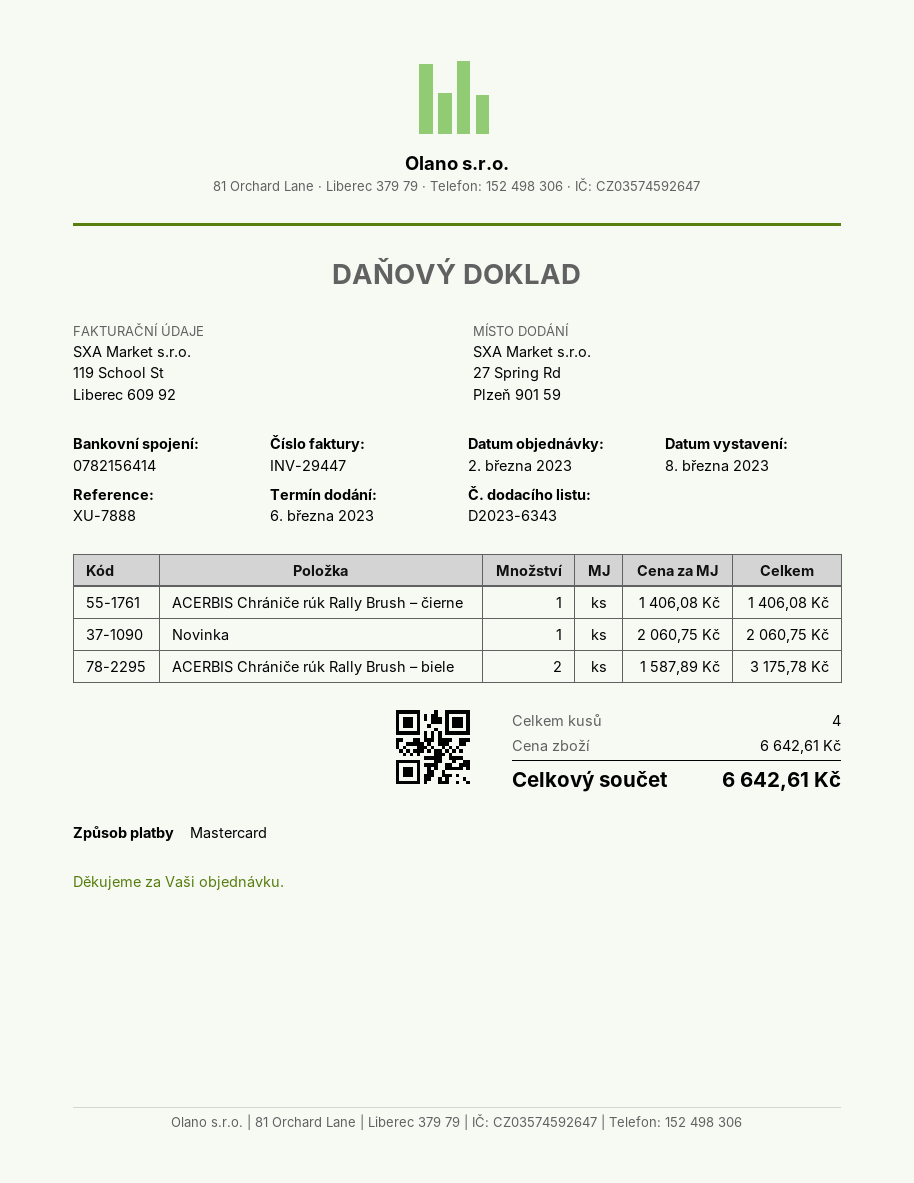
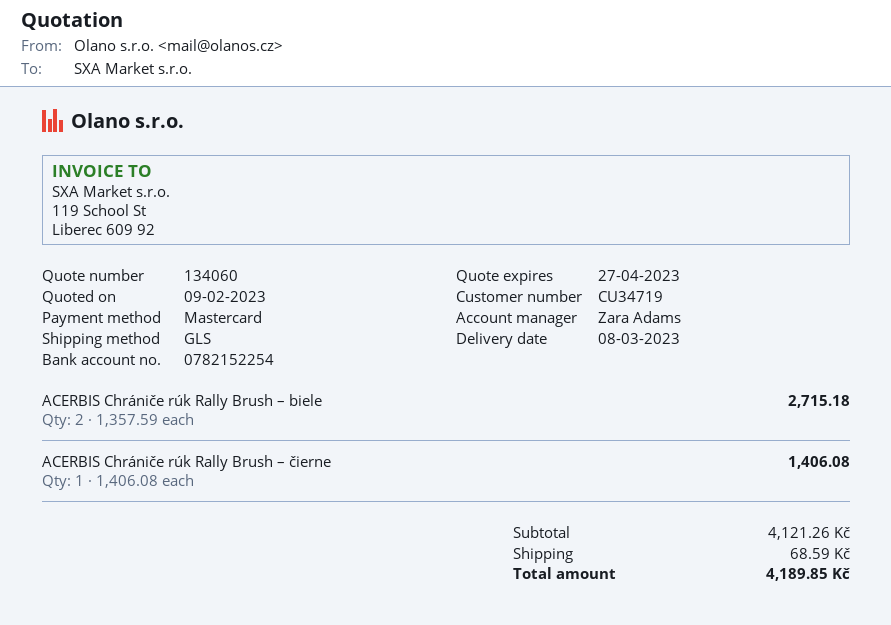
delivery date: 2023-03-06 -> 2023-03-08
bank account: 0782156414 -> 0782152254
Novinka: 1 x 2060.75 = 2060.75 -> none
ACERBIS Chrániče rúk Rally Brush – biele: 2 x 1587.89 = 3175.78 -> 2 x 1357.59 = 2715.18
subtotal: 6642.61 -> 4121.26
shipping: none -> 68.59
total: 6642.61 -> 4189.85

